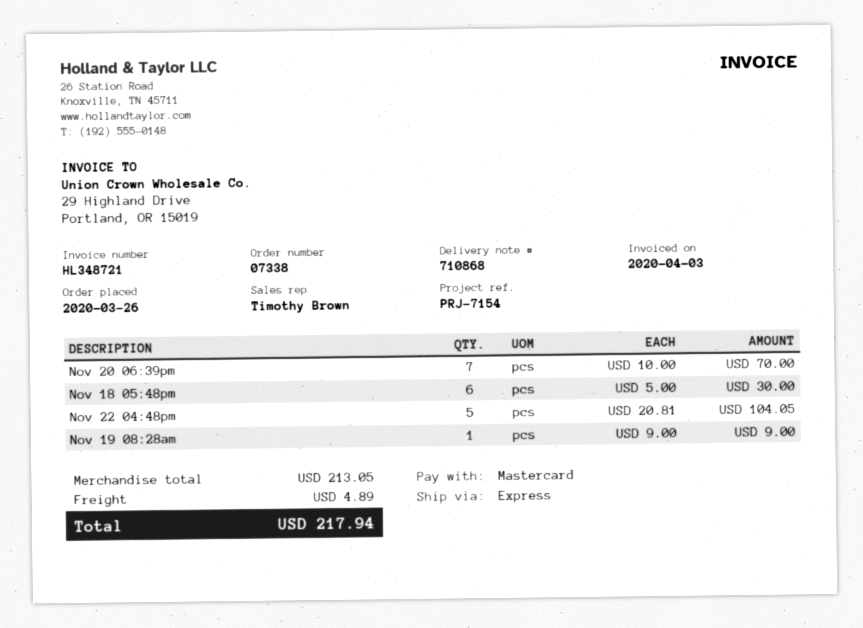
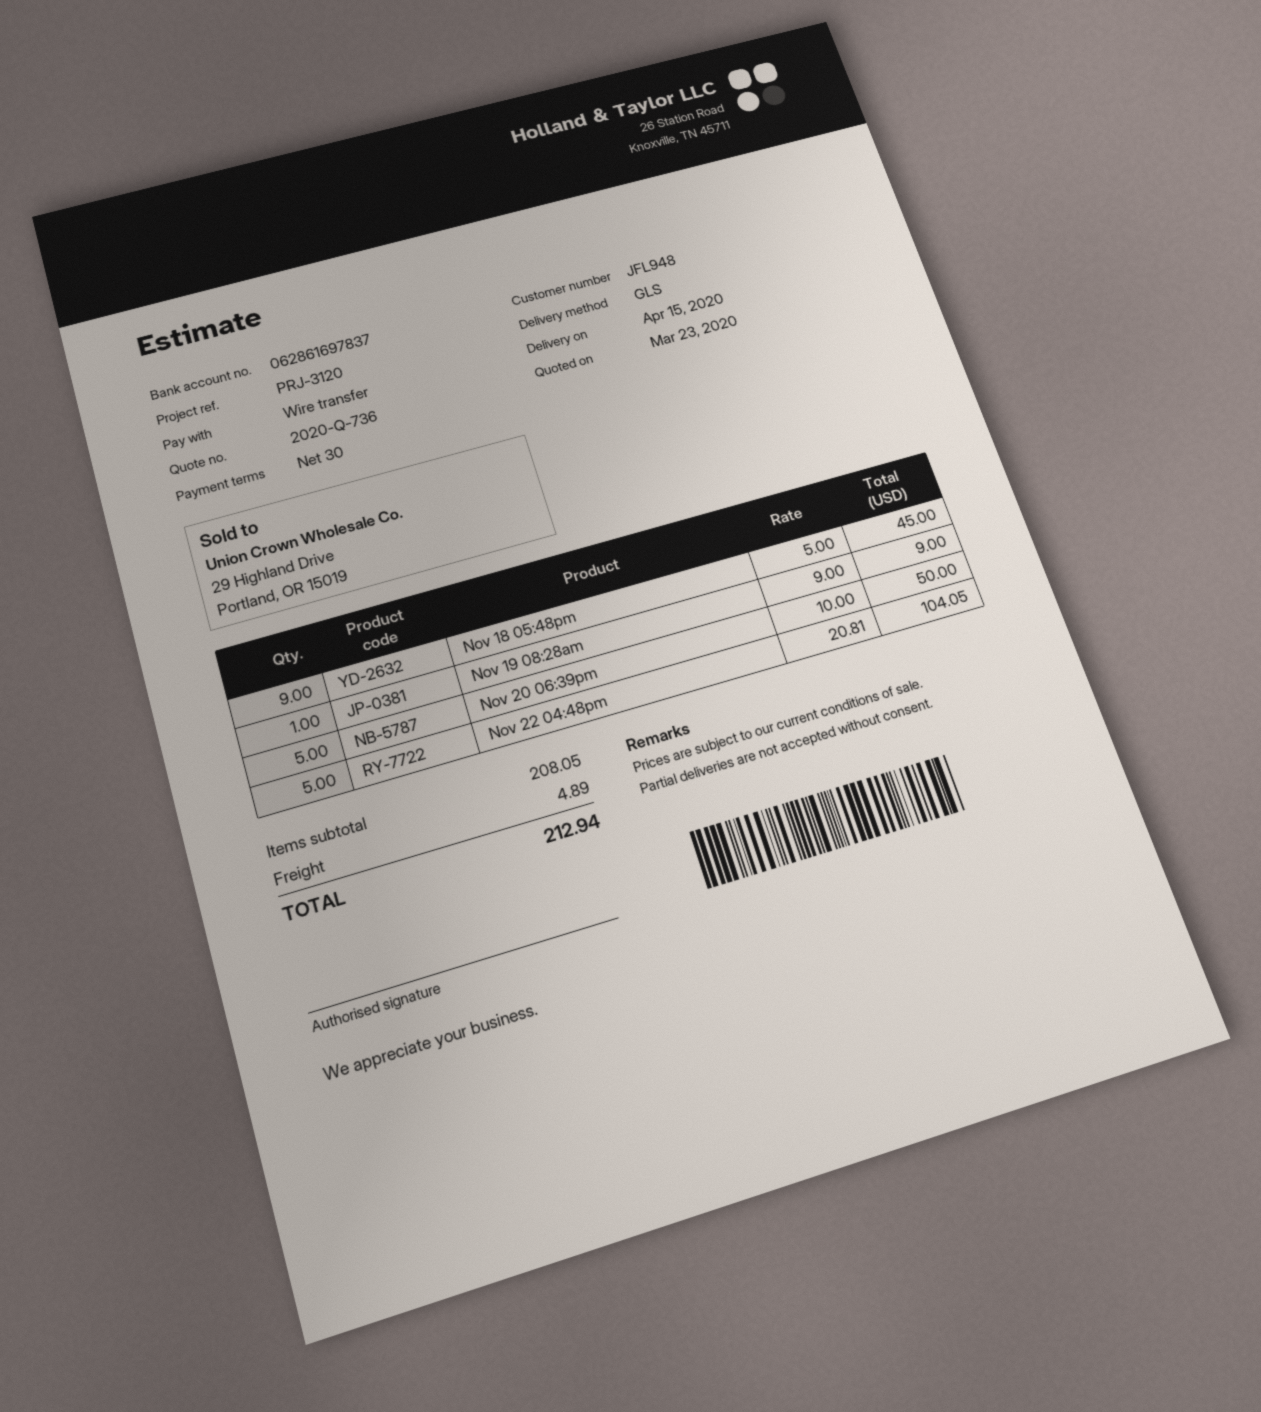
reference: PRJ-7154 -> PRJ-3120
payment method: Mastercard -> bank transfer
shipping method: express -> GLS
Nov 20 06:39pm: 7 x 10.00 = 70.00 -> 5 x 10.00 = 50.00
Nov 18 05:48pm: 6 x 5.00 = 30.00 -> 9 x 5.00 = 45.00
subtotal: 213.05 -> 208.05
total: 217.94 -> 212.94

